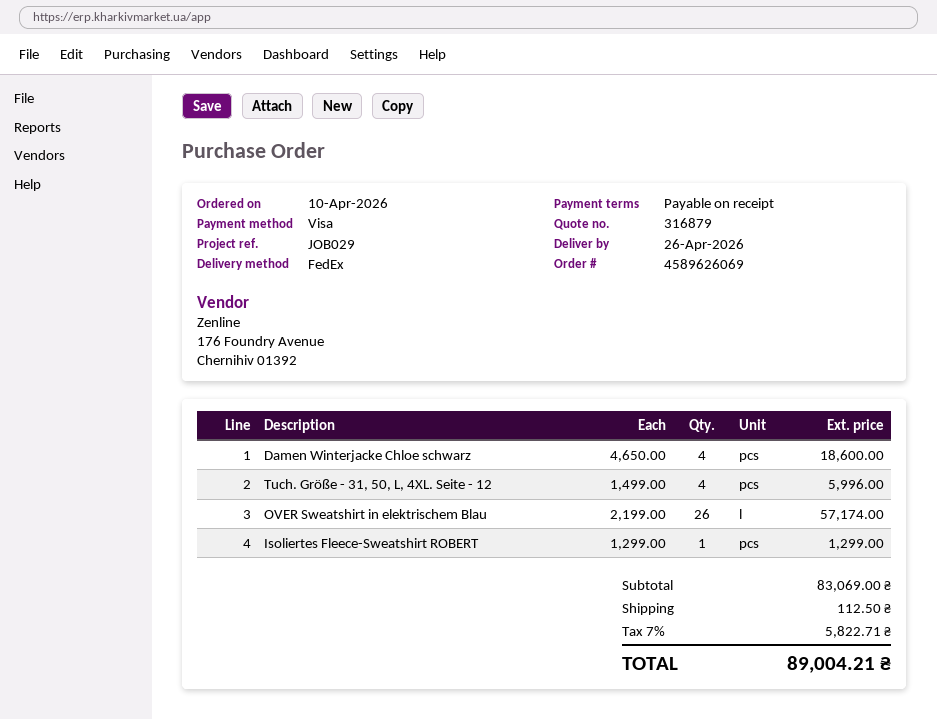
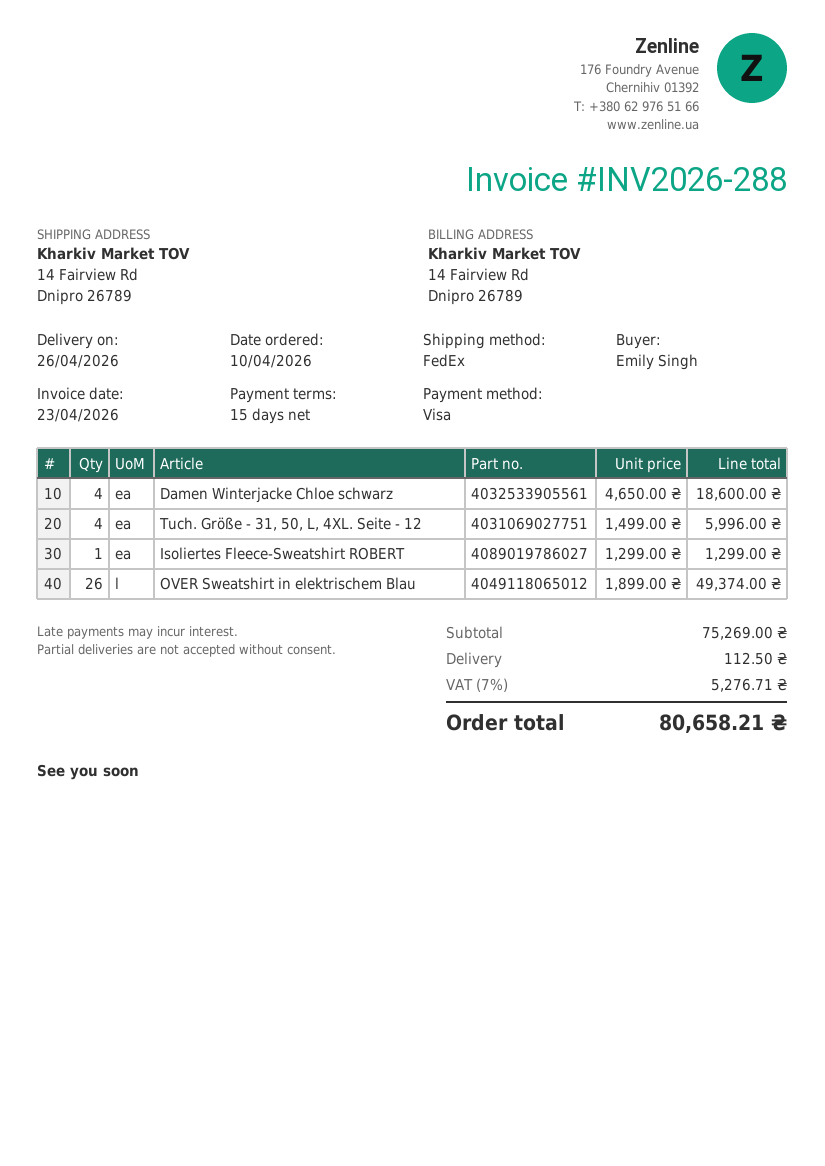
payment terms: on receipt -> 15 days
OVER Sweatshirt in elektrischem Blau: 26 x 2199.00 = 57174.00 -> 26 x 1899.00 = 49374.00
subtotal: 83069.00 -> 75269.00
tax: 7% = 5822.71 -> 7% = 5276.71
total: 89004.21 -> 80658.21

